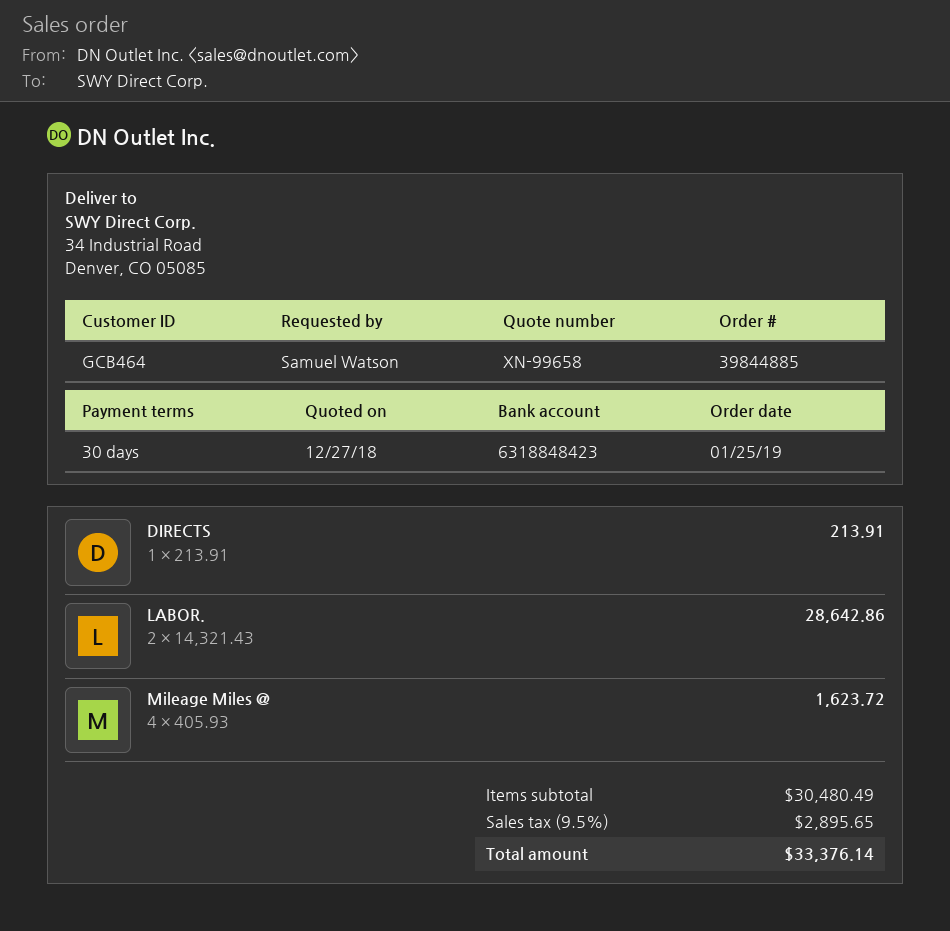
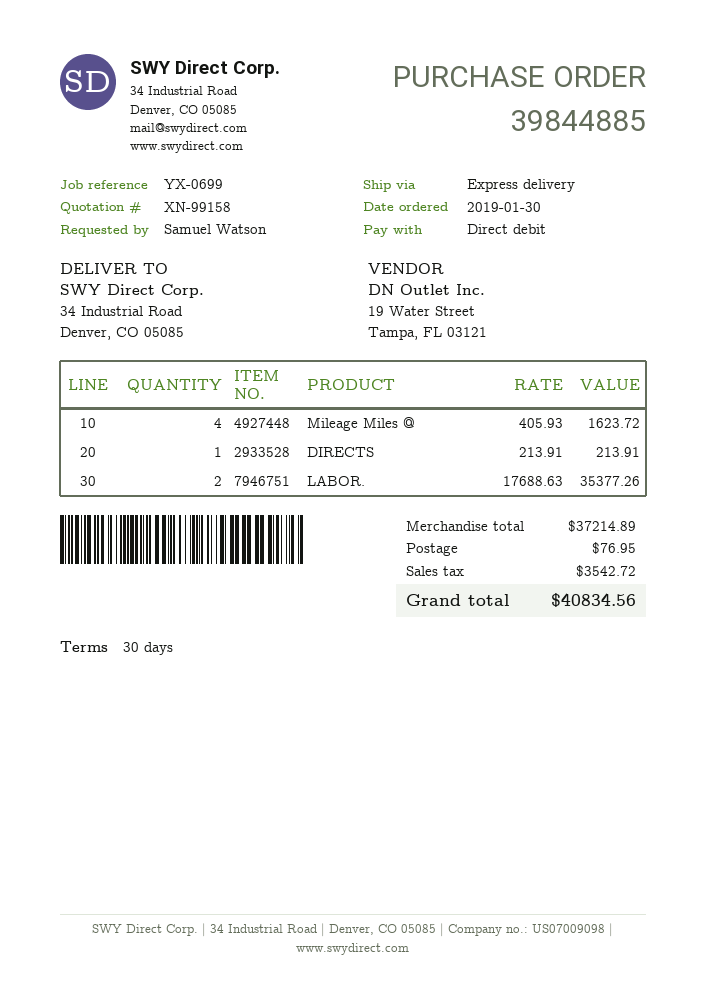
quote number: XN-99658 -> XN-99158
order date: 2019-01-25 -> 2019-01-30
LABOR.: 2 x 14321.43 = 28642.86 -> 2 x 17688.63 = 35377.26
subtotal: 30480.49 -> 37214.89
shipping: none -> 76.95
tax: 2895.65 -> 3542.72
total: 33376.14 -> 40834.56

